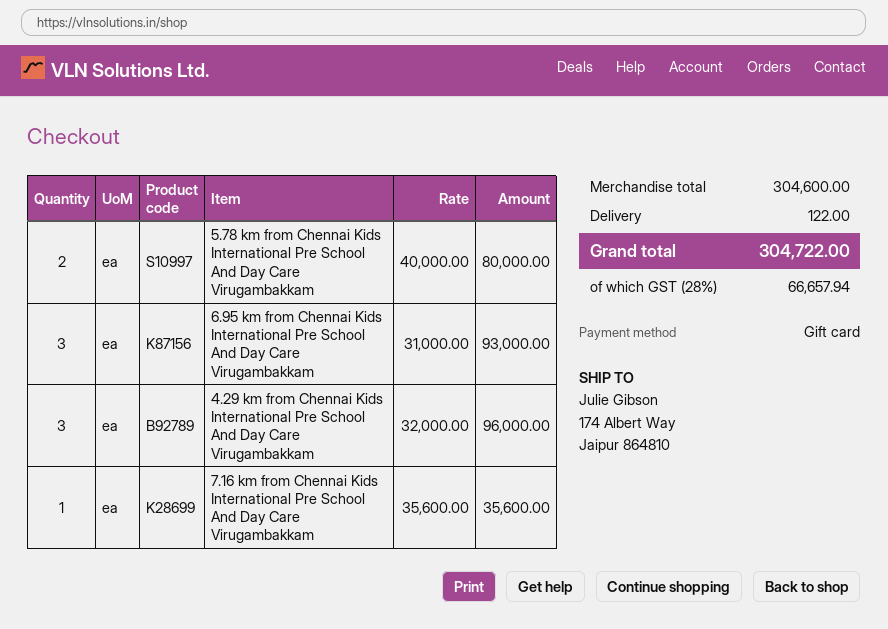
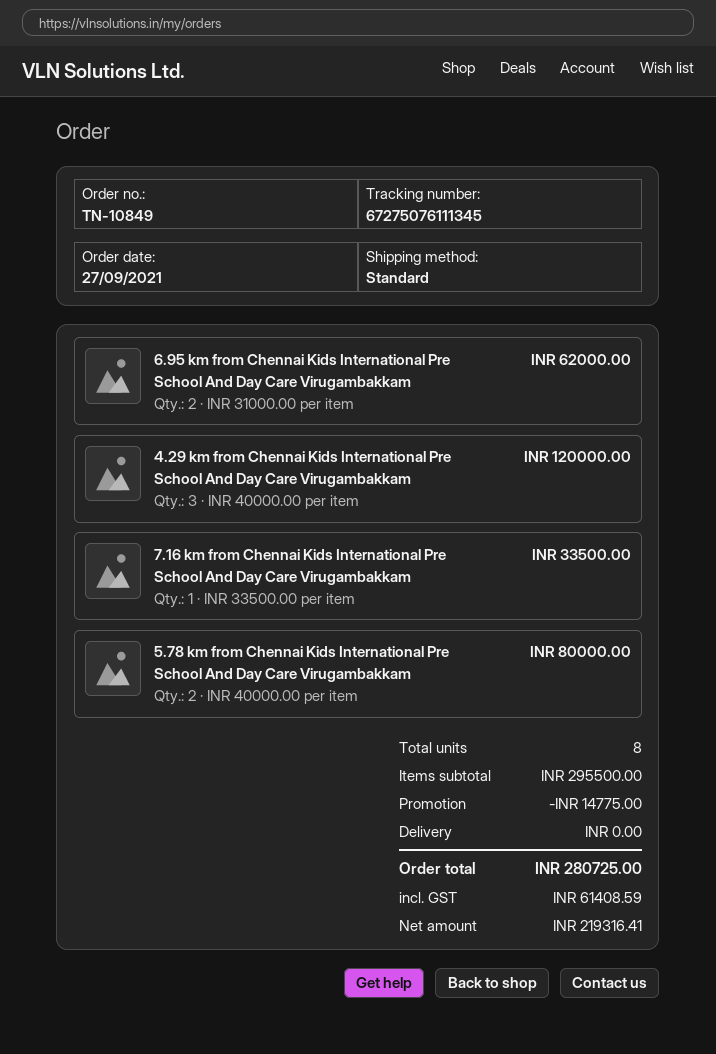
6.95 km from Chennai Kids International Pre School And Day Care Virugambakkam: 3 x 31000.00 = 93000.00 -> 2 x 31000.00 = 62000.00
4.29 km from Chennai Kids International Pre School And Day Care Virugambakkam: 3 x 32000.00 = 96000.00 -> 3 x 40000.00 = 120000.00
7.16 km from Chennai Kids International Pre School And Day Care Virugambakkam: 1 x 35600.00 = 35600.00 -> 1 x 33500.00 = 33500.00
subtotal: 304600.00 -> 295500.00
discount: none -> 14775.00
shipping: 122.00 -> 0.00
tax: 66657.94 -> 61408.59
total: 304722.00 -> 280725.00

